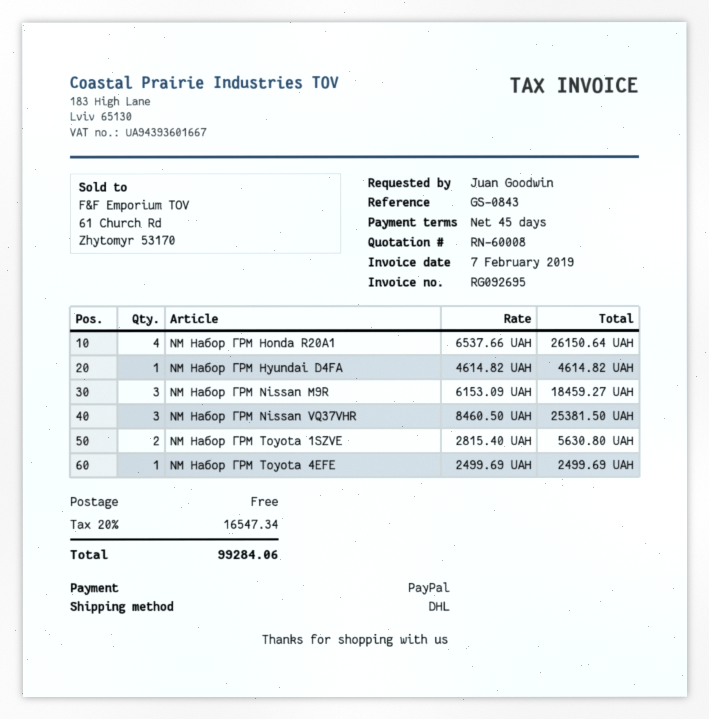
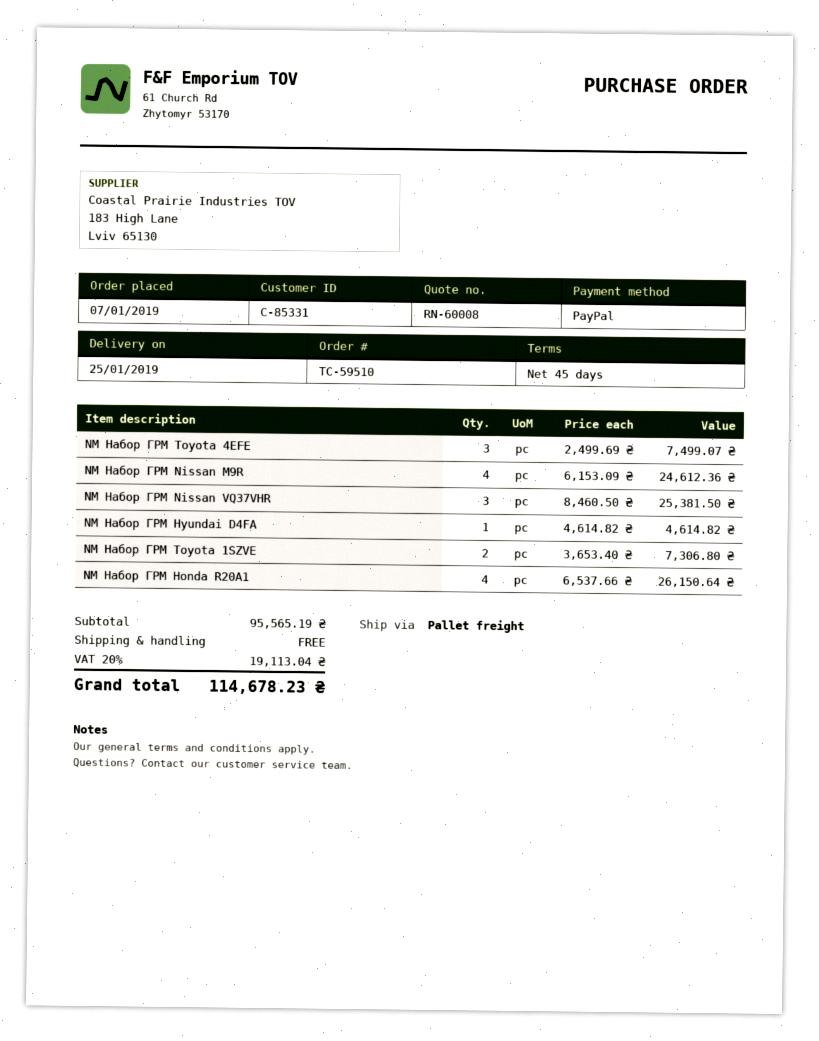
shipping method: DHL -> pallet freight
NM Набор ГРМ Nissan M9R: 3 x 6153.09 = 18459.27 -> 4 x 6153.09 = 24612.36
NM Набор ГРМ Toyota 1SZVE: 2 x 2815.40 = 5630.80 -> 2 x 3653.40 = 7306.80
NM Набор ГРМ Toyota 4EFE: 1 x 2499.69 = 2499.69 -> 3 x 2499.69 = 7499.07
tax: 20% = 16547.34 -> 20% = 19113.04
total: 99284.06 -> 114678.23

